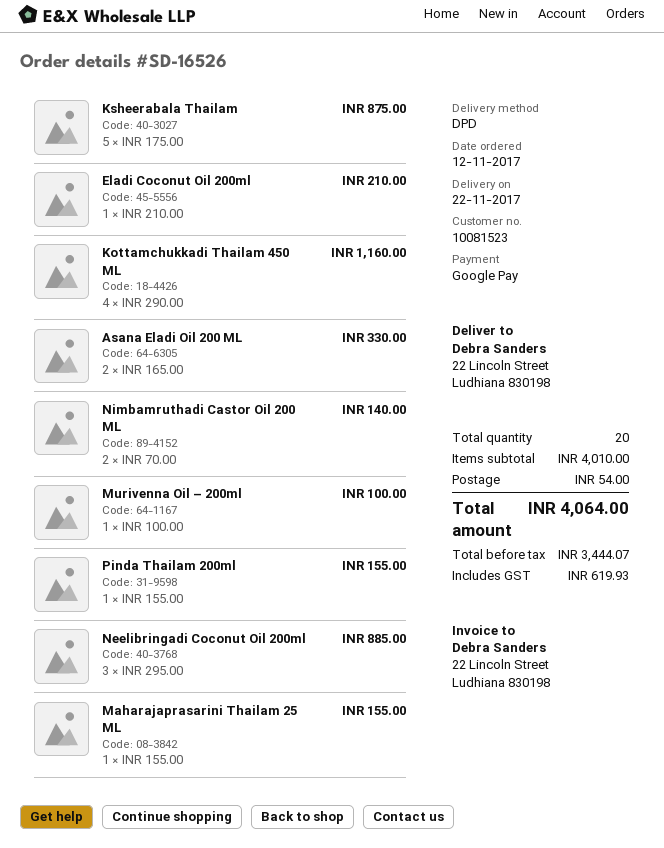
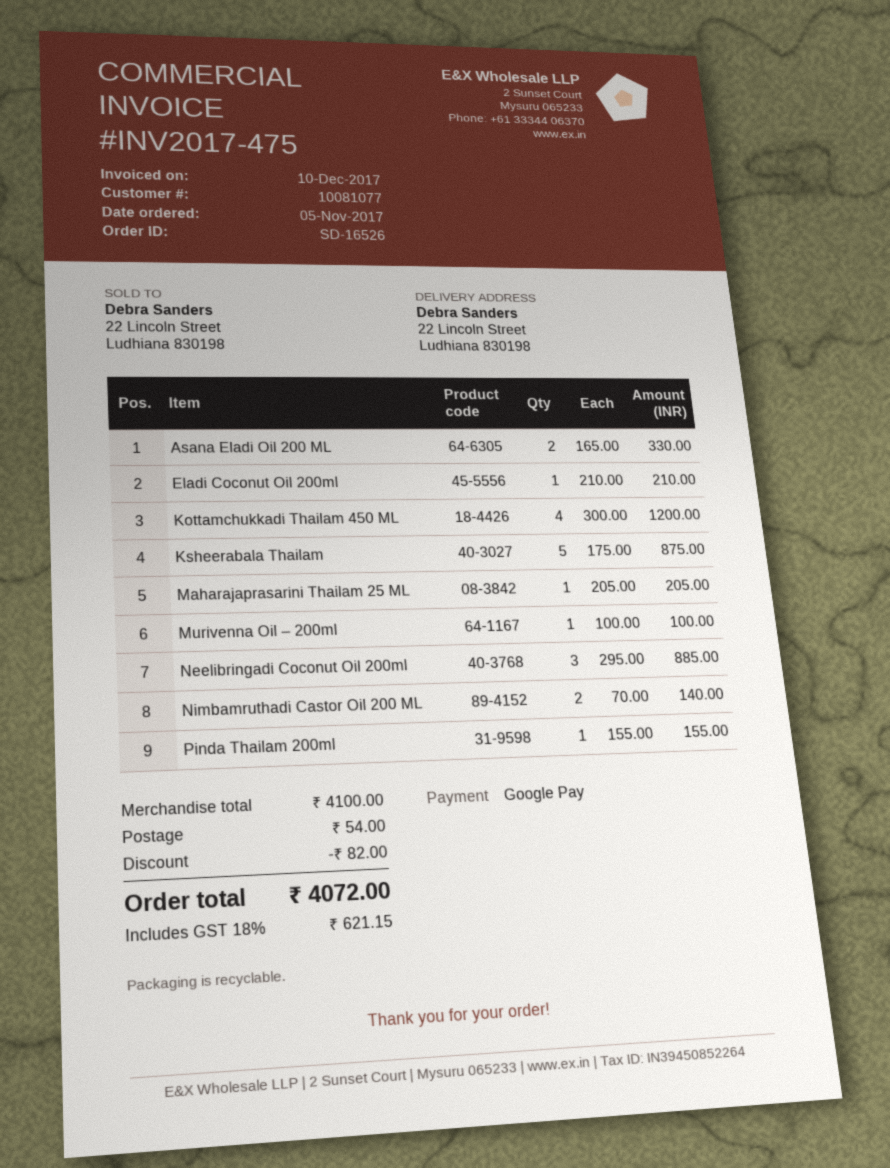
order date: 2017-11-12 -> 2017-11-05
customer number: 10081523 -> 10081077
Kottamchukkadi Thailam 450 ML: 4 x 290.00 = 1160.00 -> 4 x 300.00 = 1200.00
Maharajaprasarini Thailam 25 ML: 1 x 155.00 = 155.00 -> 1 x 205.00 = 205.00
subtotal: 4010.00 -> 4100.00
discount: none -> 82.00
tax: 619.93 -> 621.15
total: 4064.00 -> 4072.00

